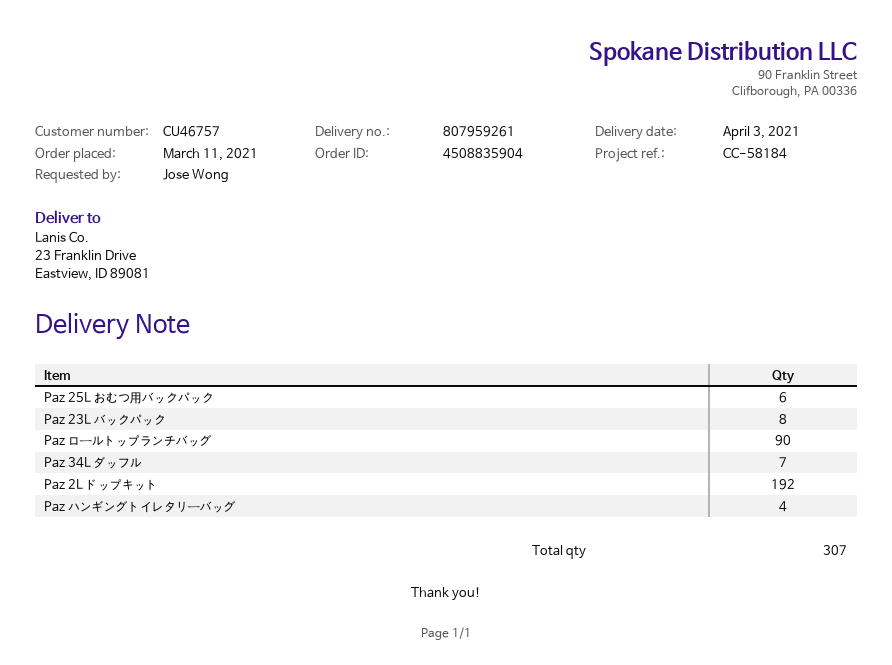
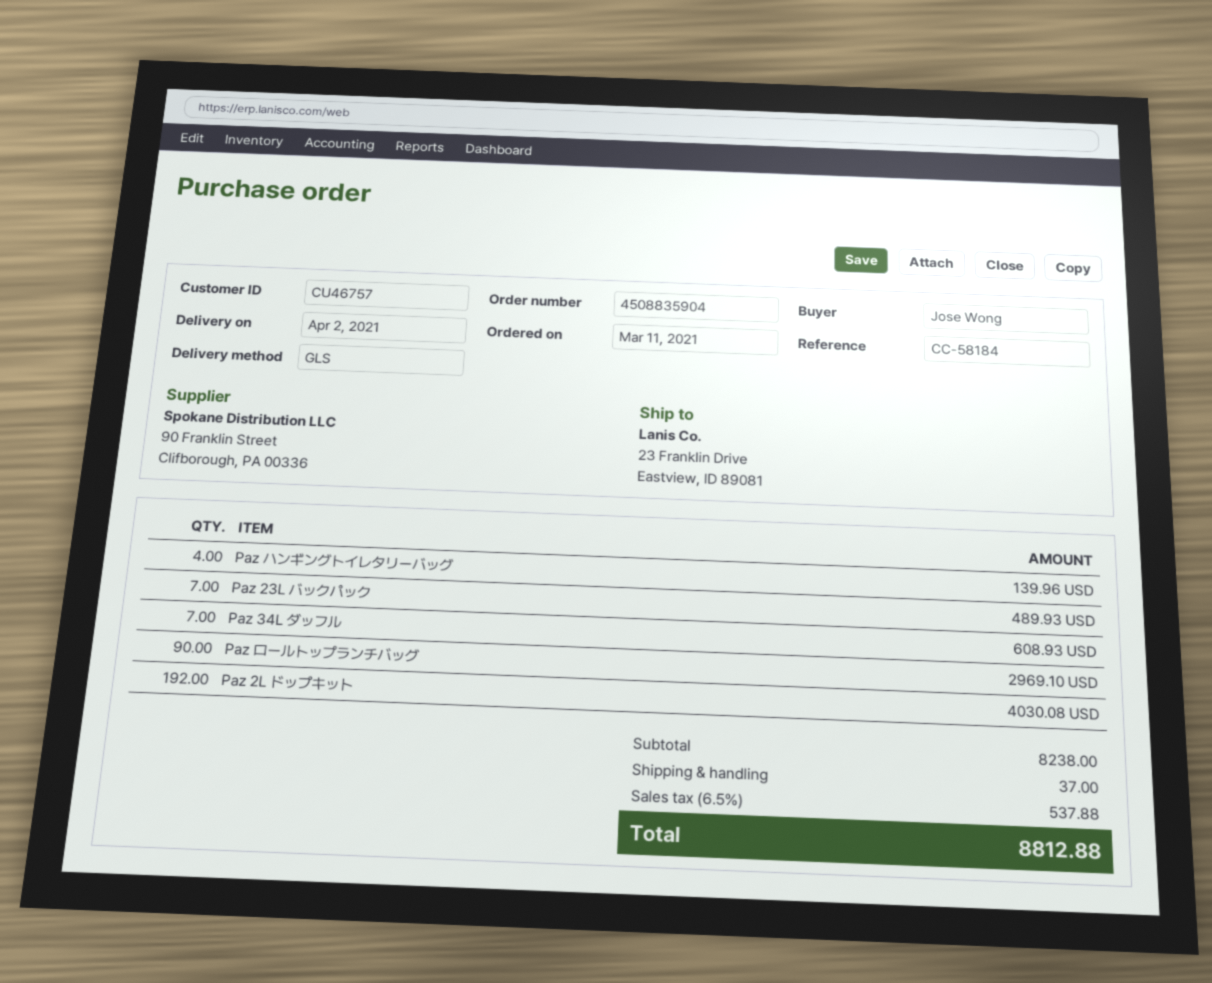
delivery date: 2021-04-03 -> 2021-04-02
Paz 25L おむつ用バックパック: 6 -> none
Paz 23L バックパック: 8 -> 7

